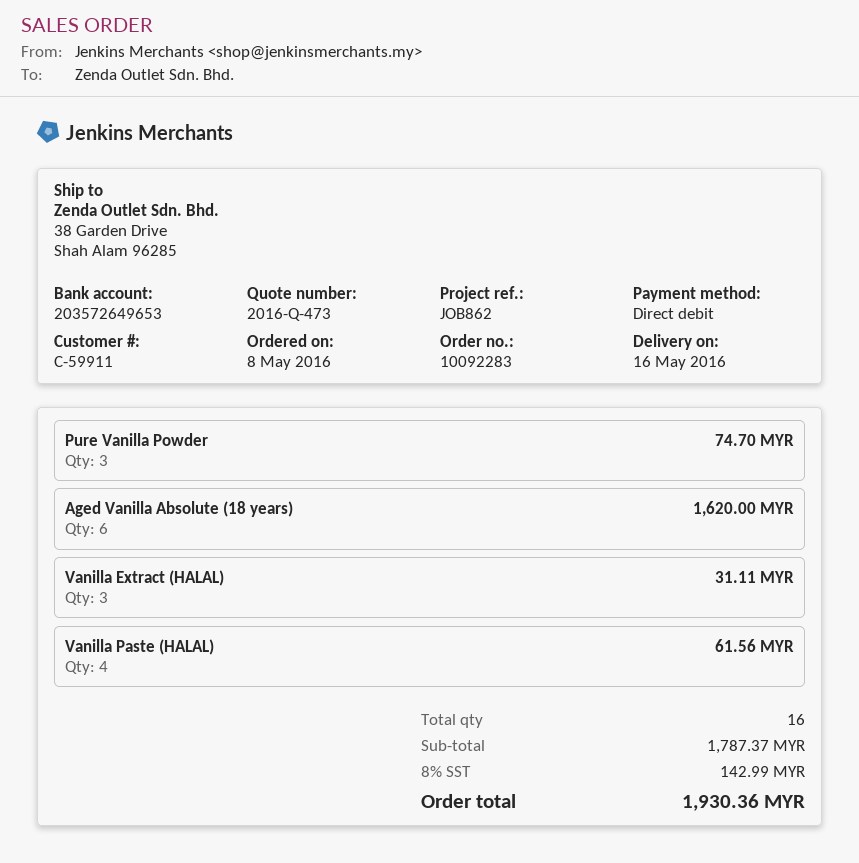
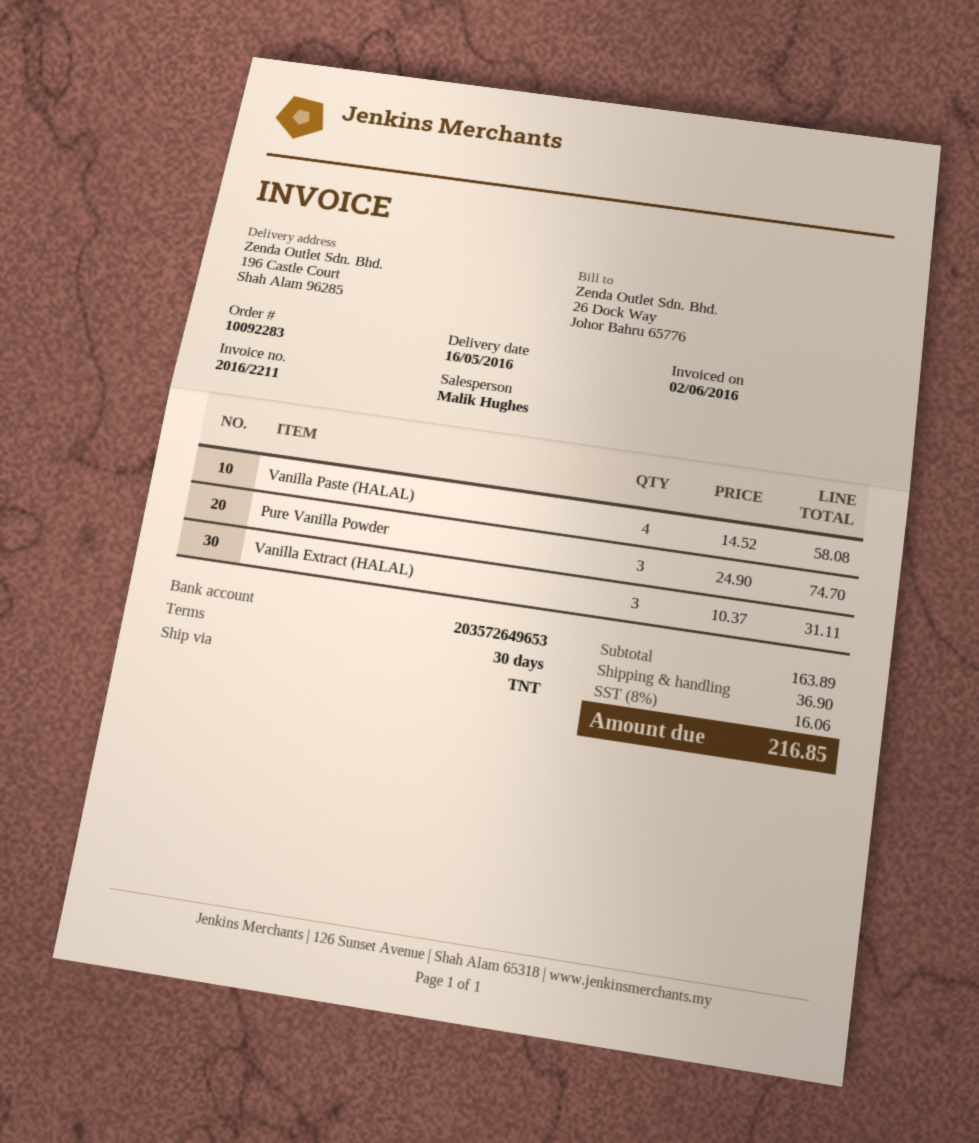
ship to: 38 Garden Drive, Shah Alam 96285 -> 196 Castle Court, Shah Alam 96285
Aged Vanilla Absolute (18 years): 6 for 1620.00 -> none
Vanilla Paste (HALAL): 4 for 61.56 -> 4 for 58.08
subtotal: 1787.37 -> 163.89
shipping: none -> 36.90
tax: 8% = 142.99 -> 8% = 16.06
total: 1930.36 -> 216.85

